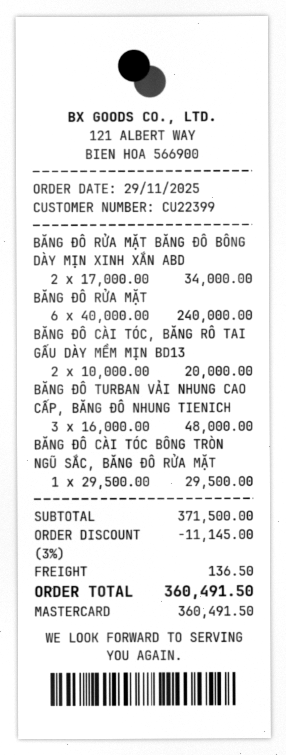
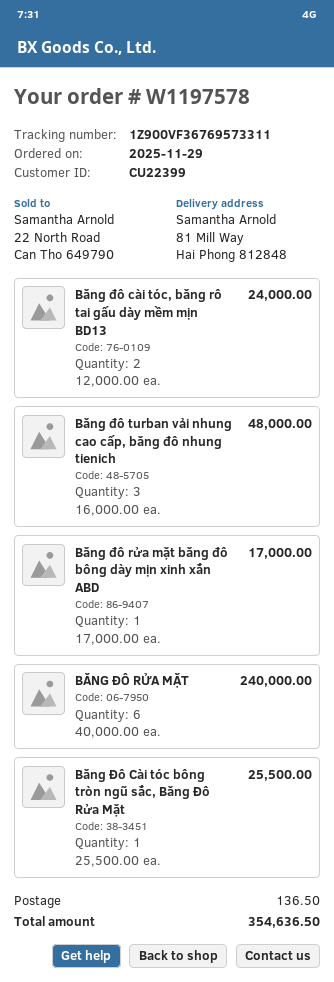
BĂNG ĐÔ RỬA MẶT BĂNG ĐÔ BÔNG DÀY MỊN XINH XẮN ABD: 2 x 17000.00 = 34000.00 -> 1 x 17000.00 = 17000.00
BĂNG ĐÔ CÀI TÓC, BĂNG RÔ TAI GẤU DÀY MỀM MỊN BD13: 2 x 10000.00 = 20000.00 -> 2 x 12000.00 = 24000.00
BĂNG ĐÔ CÀI TÓC BÔNG TRÒN NGŨ SẮC, BĂNG ĐÔ RỬA MẶT: 1 x 29500.00 = 29500.00 -> 1 x 25500.00 = 25500.00
discount: 3% = 11145.00 -> none
total: 360491.50 -> 354636.50

